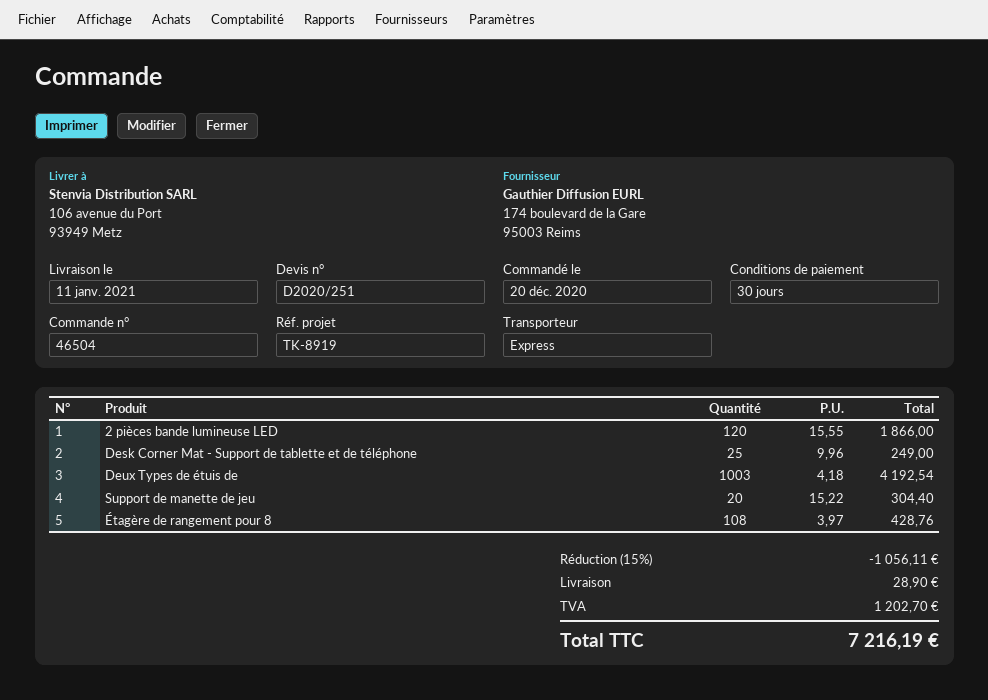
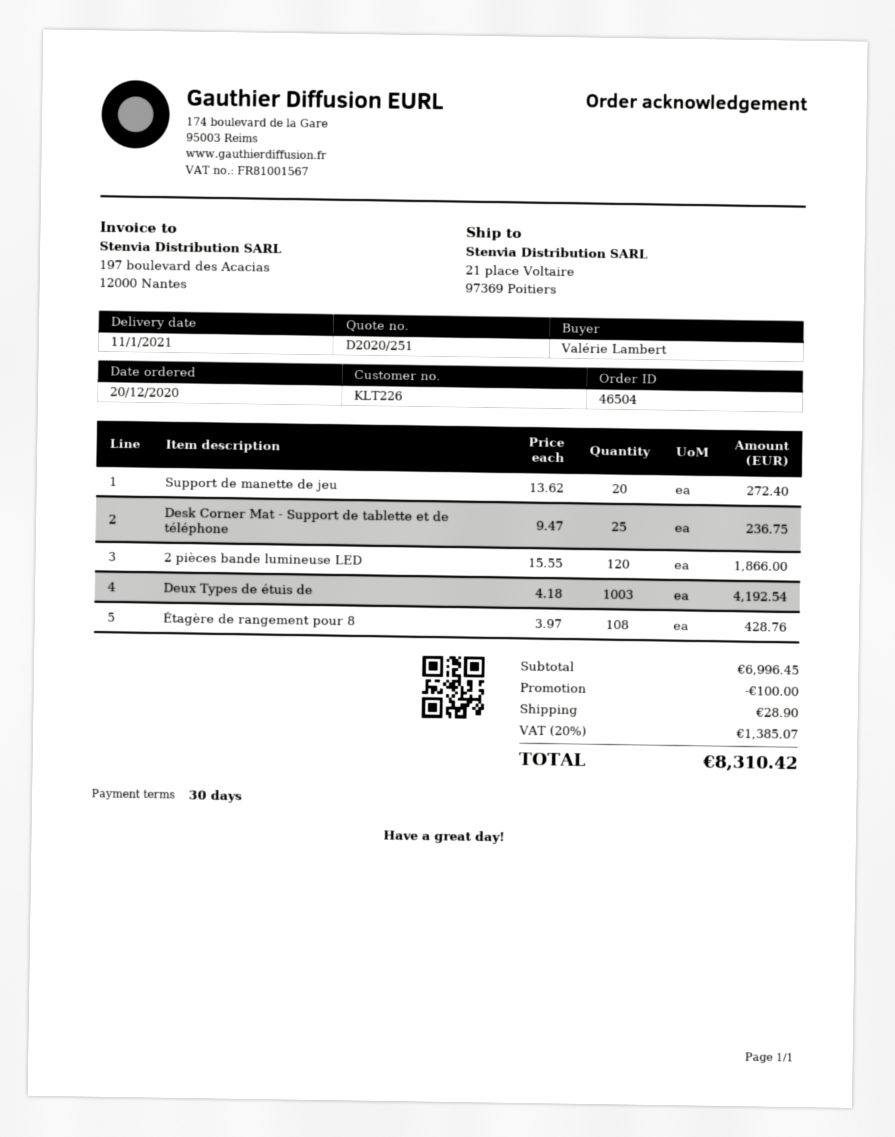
ship to: 106 avenue du Port, 93949 Metz -> 21 place Voltaire, 97369 Poitiers
Desk Corner Mat - Support de tablette et de téléphone: 25 x 9.96 = 249.00 -> 25 x 9.47 = 236.75
Support de manette de jeu: 20 x 15.22 = 304.40 -> 20 x 13.62 = 272.40
discount: 1056.11 -> 100.00
tax: 1202.70 -> 1385.07
total: 7216.19 -> 8310.42

